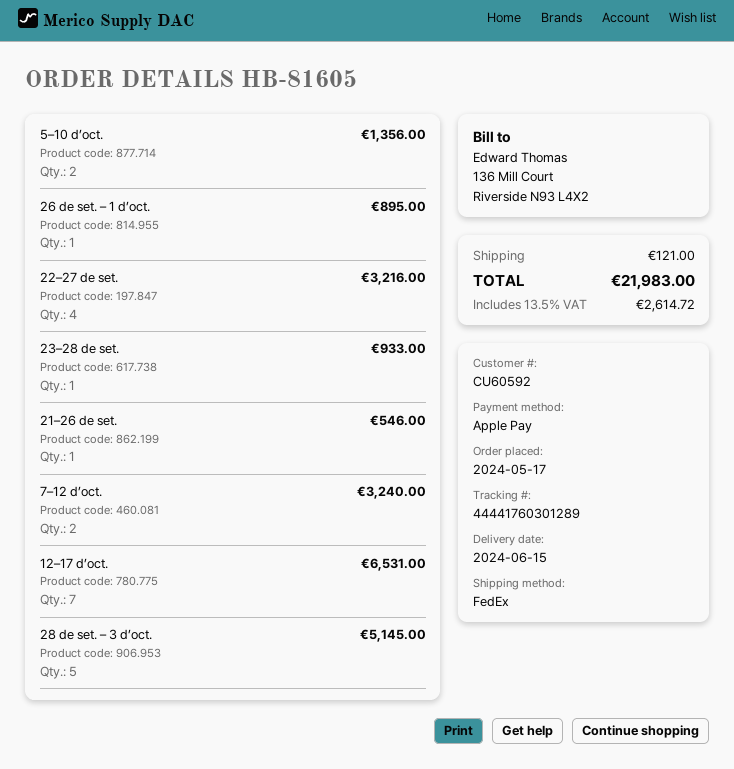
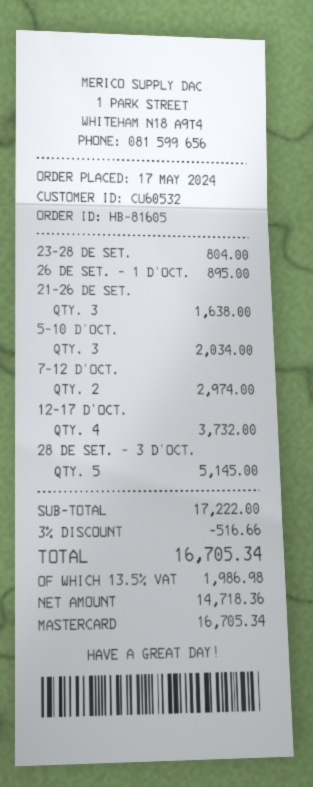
customer number: CU60592 -> CU60532
payment method: Apple Pay -> Mastercard
5–10 d’oct.: 2 for 1356.00 -> 3 for 2034.00
22–27 de set.: 4 for 3216.00 -> none
23–28 de set.: 1 for 933.00 -> 1 for 804.00
21–26 de set.: 1 for 546.00 -> 3 for 1638.00
7–12 d’oct.: 2 for 3240.00 -> 2 for 2974.00
12–17 d’oct.: 7 for 6531.00 -> 4 for 3732.00
discount: none -> 3% = 516.66
shipping: 121.00 -> none
tax: 13.5% = 2614.72 -> 13.5% = 1986.98
total: 21983.00 -> 16705.34

